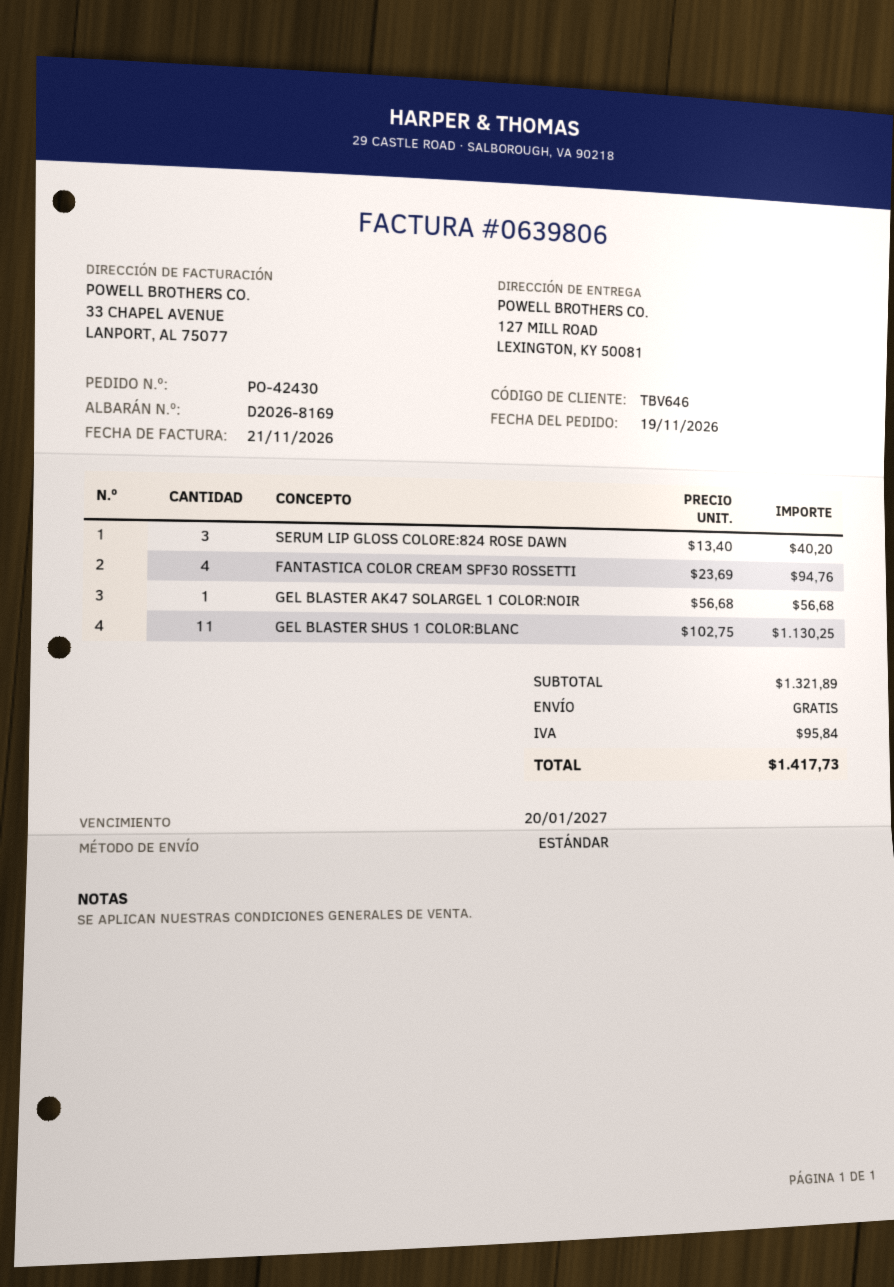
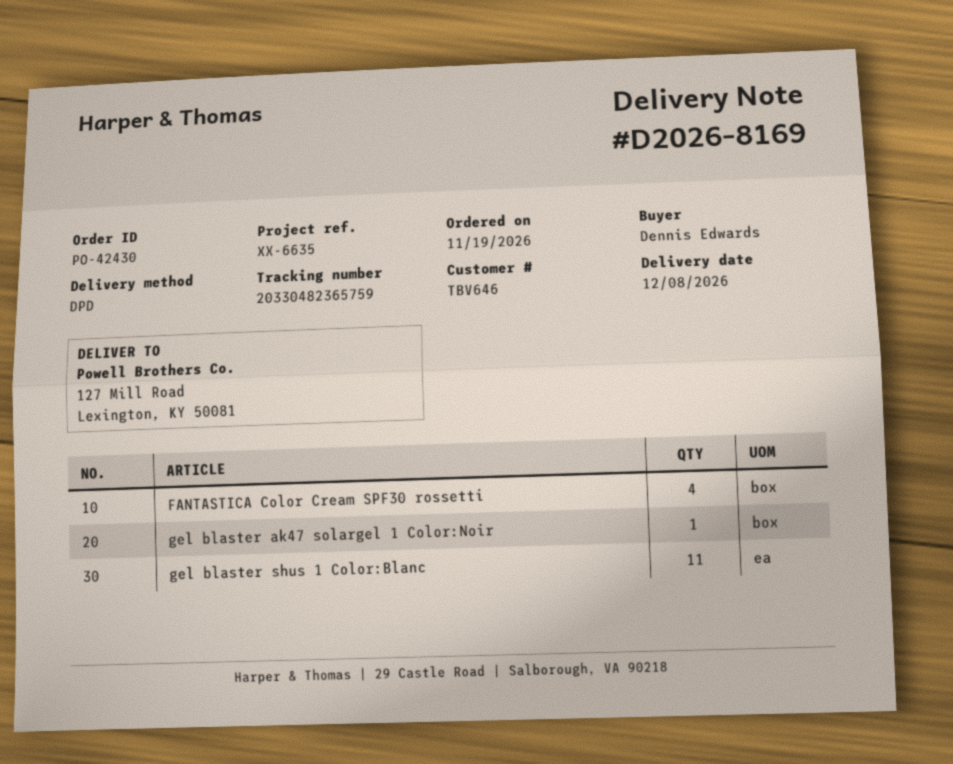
shipping method: standard -> DPD
SERUM LIP GLOSS COLORE:824 ROSE DAWN: 3 -> none

